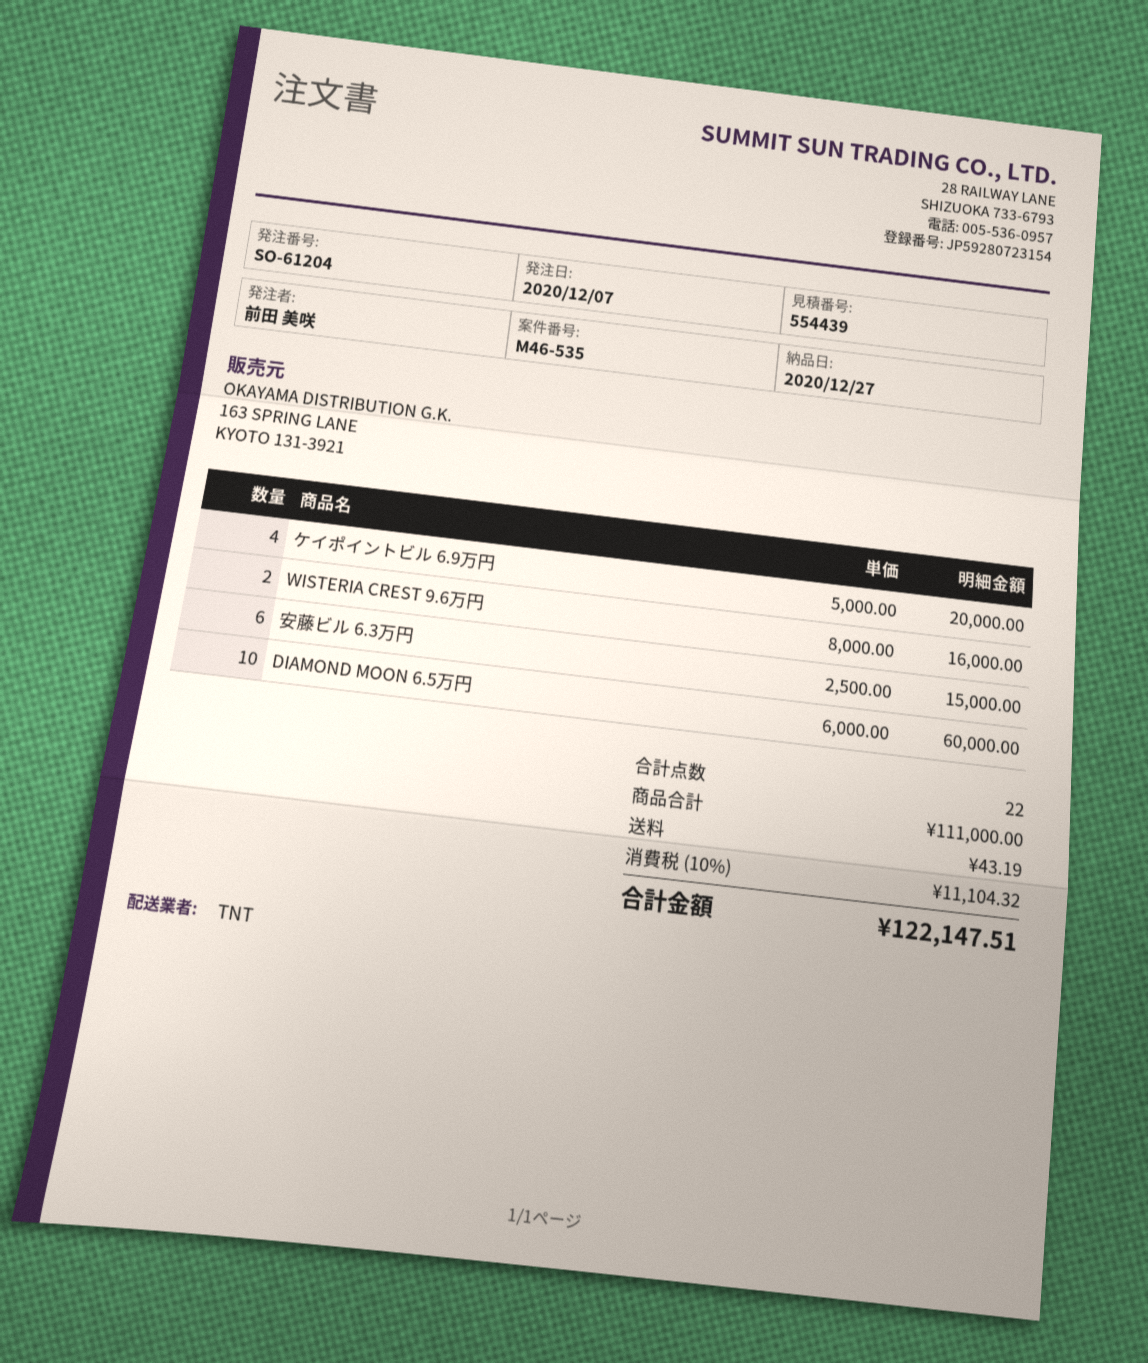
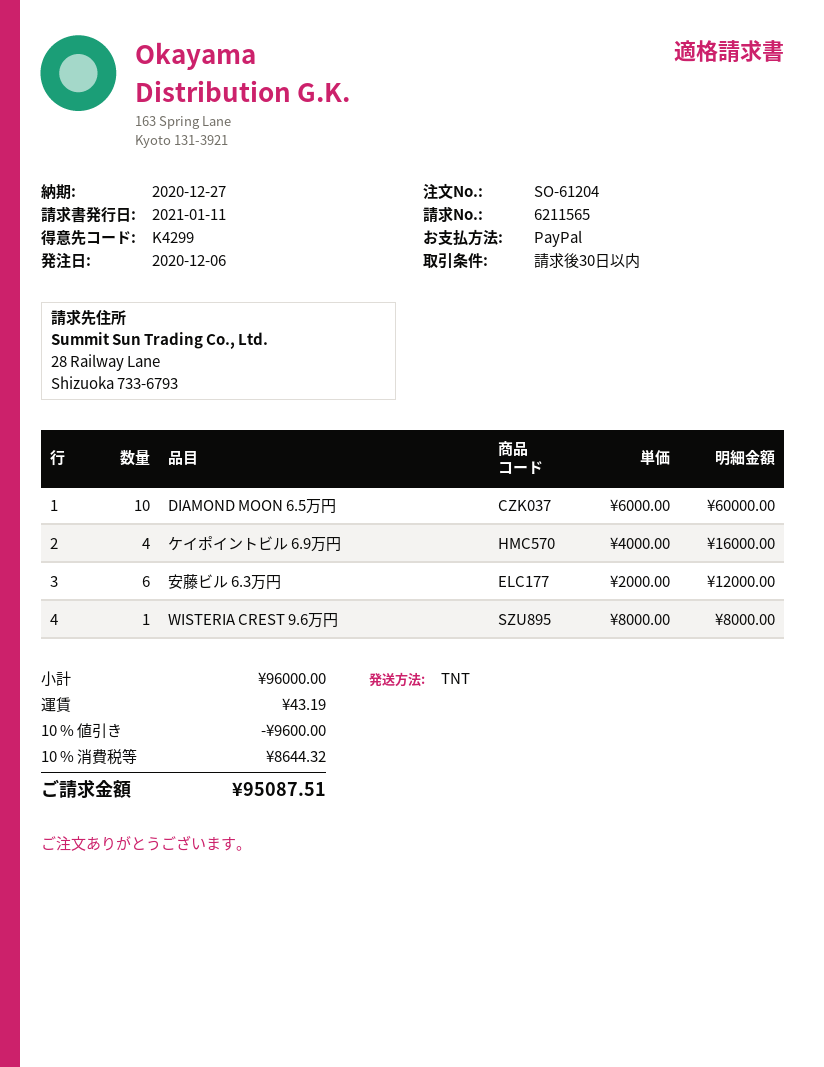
order date: 2020-12-07 -> 2020-12-06
ケイポイントビル 6.9万円: 4 x 5000.00 = 20000.00 -> 4 x 4000.00 = 16000.00
WISTERIA CREST 9.6万円: 2 x 8000.00 = 16000.00 -> 1 x 8000.00 = 8000.00
安藤ビル 6.3万円: 6 x 2500.00 = 15000.00 -> 6 x 2000.00 = 12000.00
subtotal: 111000.00 -> 96000.00
discount: none -> 10% = 9600.00
tax: 10% = 11104.32 -> 10% = 8644.32
total: 122147.51 -> 95087.51

